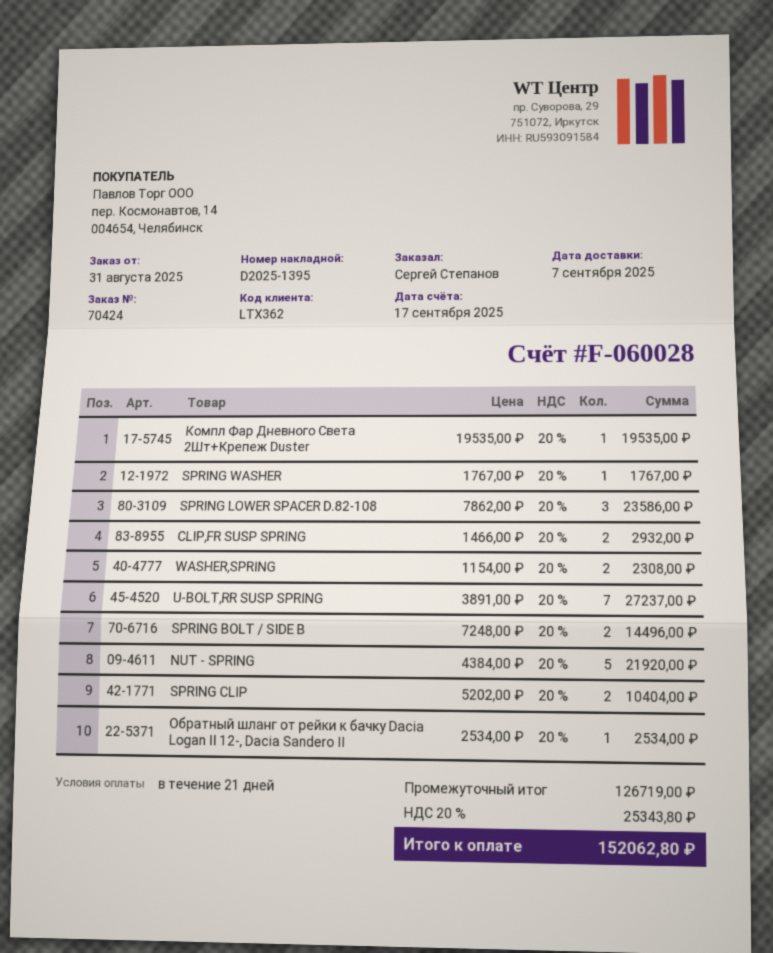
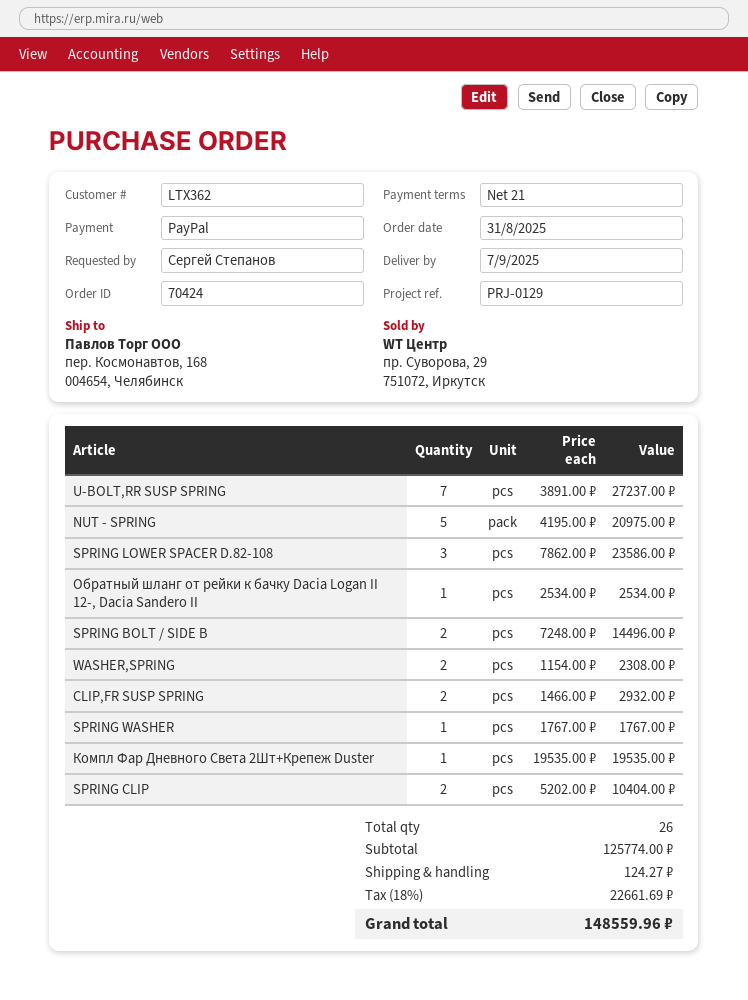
NUT - SPRING: 5 x 4384.00 = 21920.00 -> 5 x 4195.00 = 20975.00
subtotal: 126719.00 -> 125774.00
shipping: none -> 124.27
tax: 20% = 25343.80 -> 18% = 22661.69
total: 152062.80 -> 148559.96

